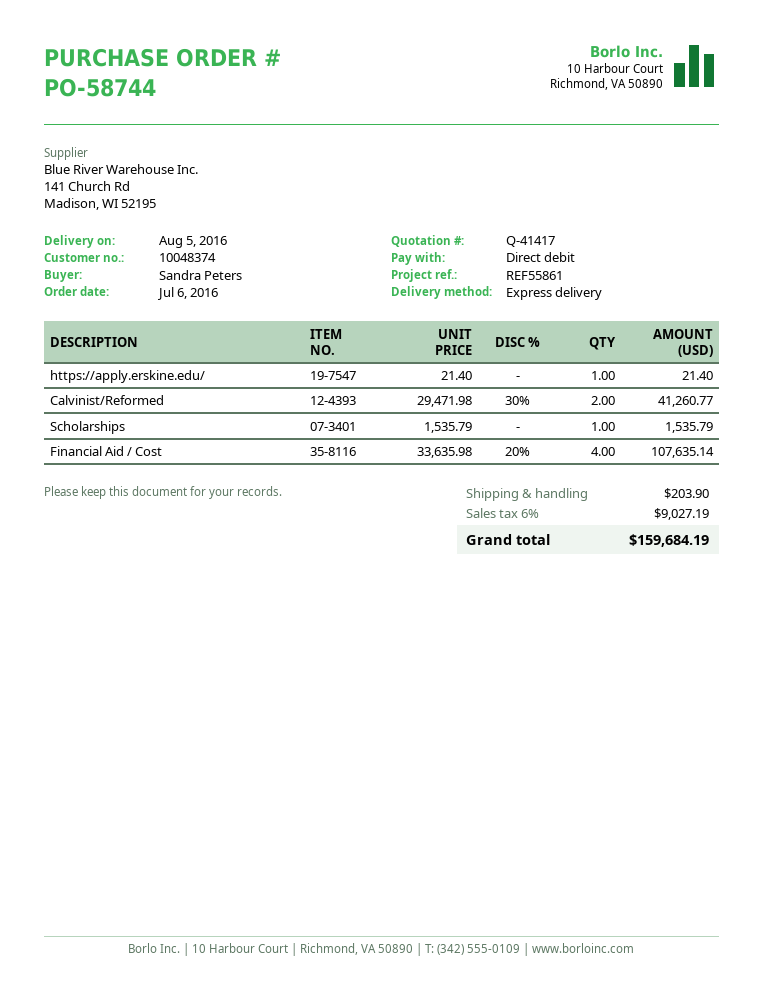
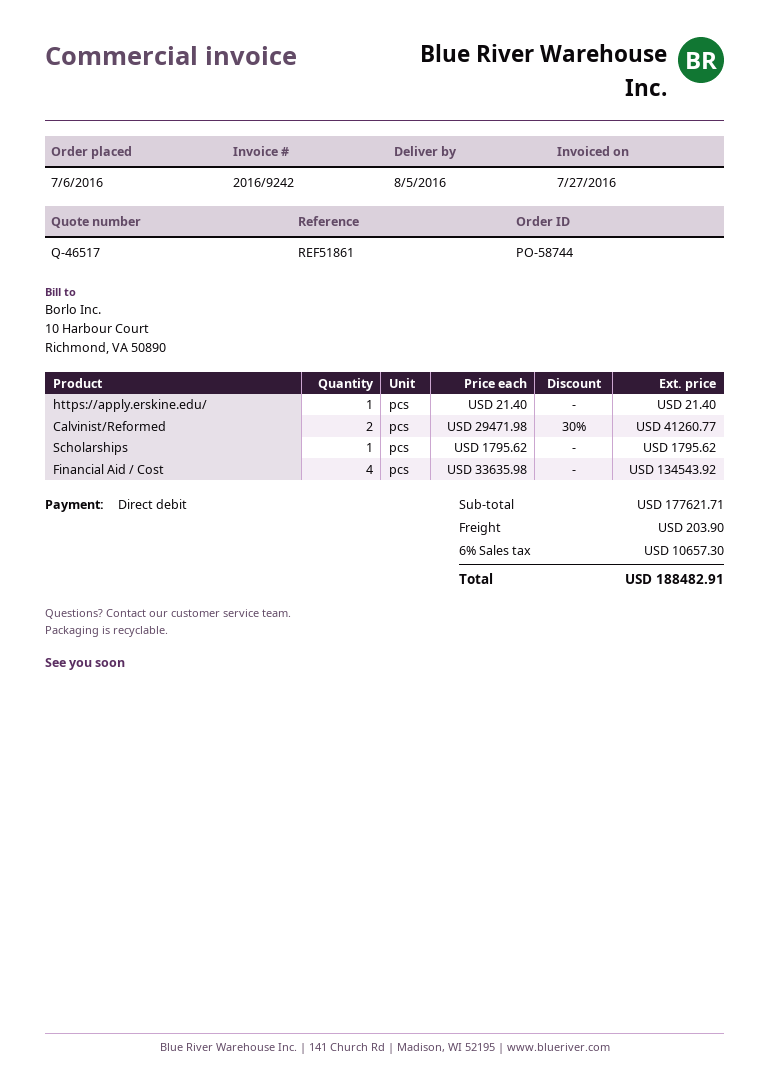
quote number: Q-41417 -> Q-46517
reference: REF55861 -> REF51861
Scholarships: 1 x 1535.79 = 1535.79 -> 1 x 1795.62 = 1795.62
Financial Aid / Cost: 4 x 33635.98 - 20% = 107635.14 -> 4 x 33635.98 = 134543.92
tax: 6% = 9027.19 -> 6% = 10657.30
total: 159684.19 -> 188482.91

